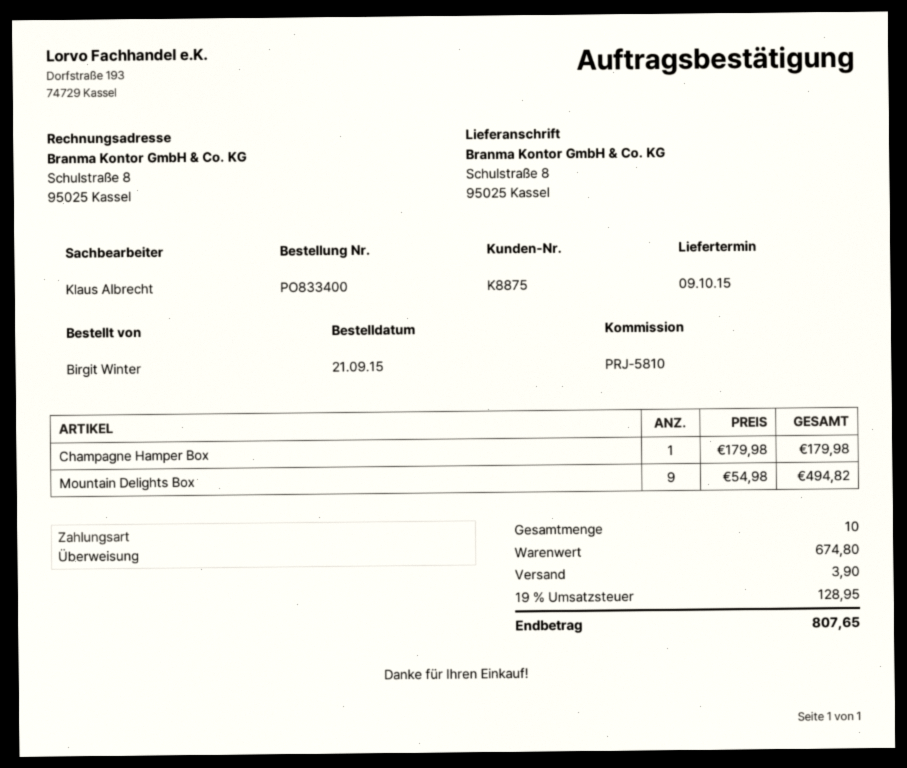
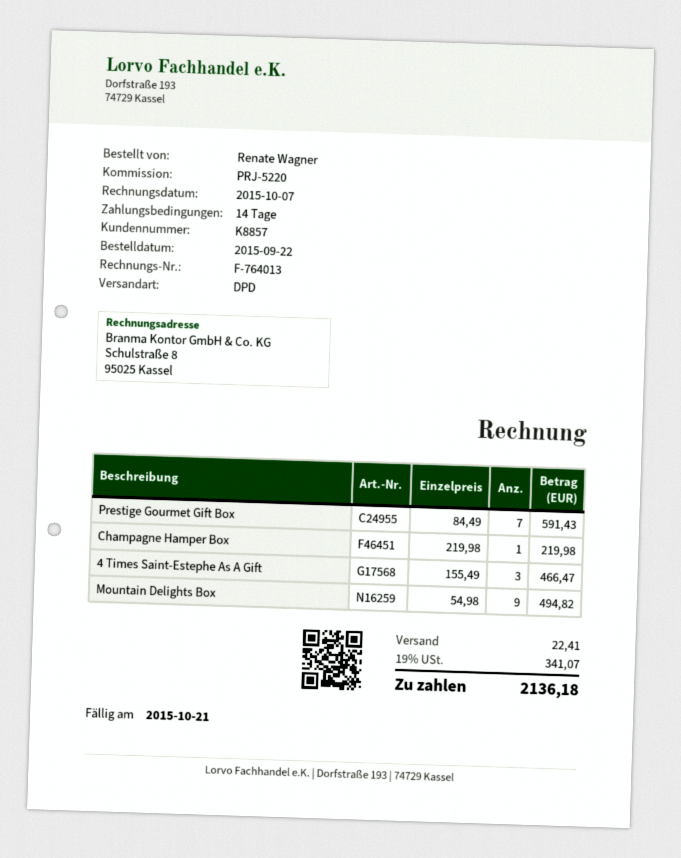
order date: 2015-09-21 -> 2015-09-22
customer number: K8875 -> K8857
reference: PRJ-5810 -> PRJ-5220
ordered by: Birgit Winter -> Renate Wagner
Champagne Hamper Box: 1 x 179.98 = 179.98 -> 1 x 219.98 = 219.98
Prestige Gourmet Gift Box: none -> 7 x 84.49 = 591.43
4 Times Saint-Estephe As A Gift: none -> 3 x 155.49 = 466.47
shipping: 3.90 -> 22.41
tax: 19% = 128.95 -> 19% = 341.07
total: 807.65 -> 2136.18

